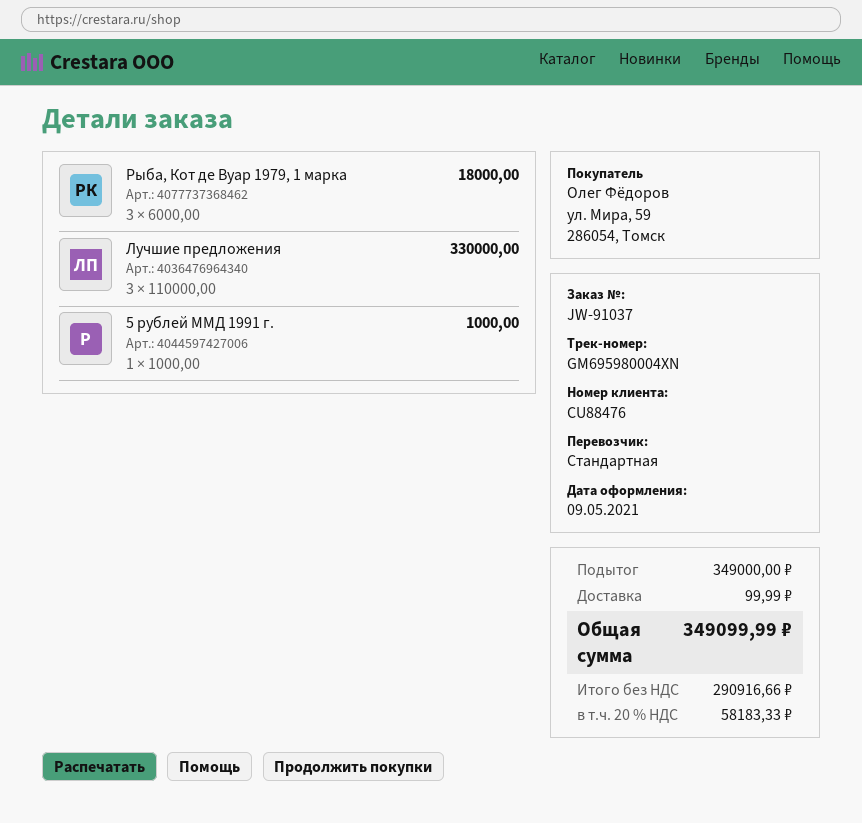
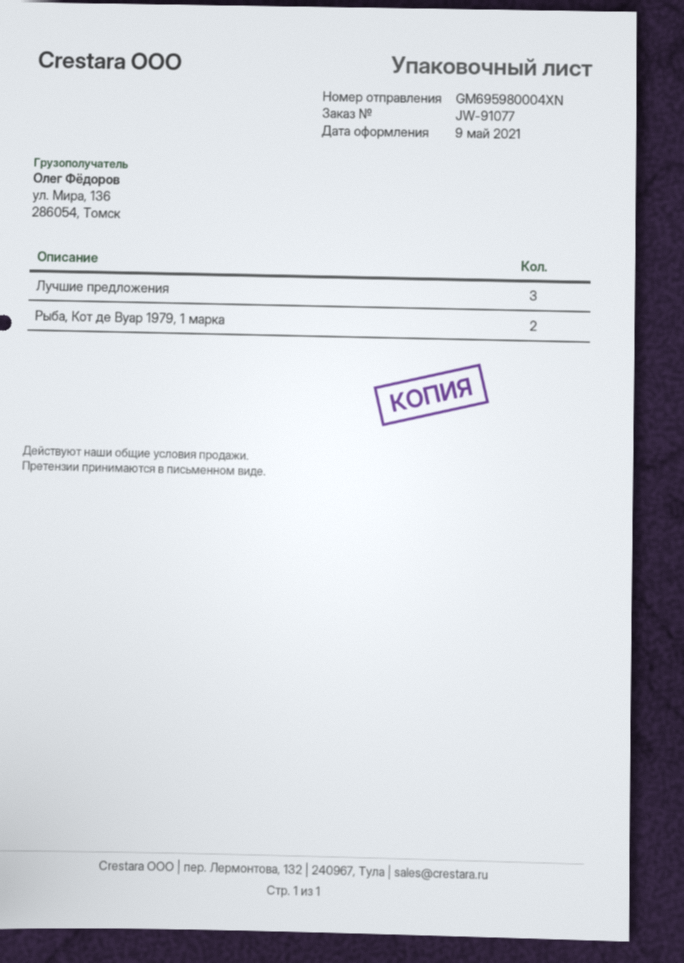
order number: JW-91037 -> JW-91077
Рыба, Кот де Вуар 1979, 1 марка: 3 -> 2
5 рублей ММД 1991 г.: 1 -> none

